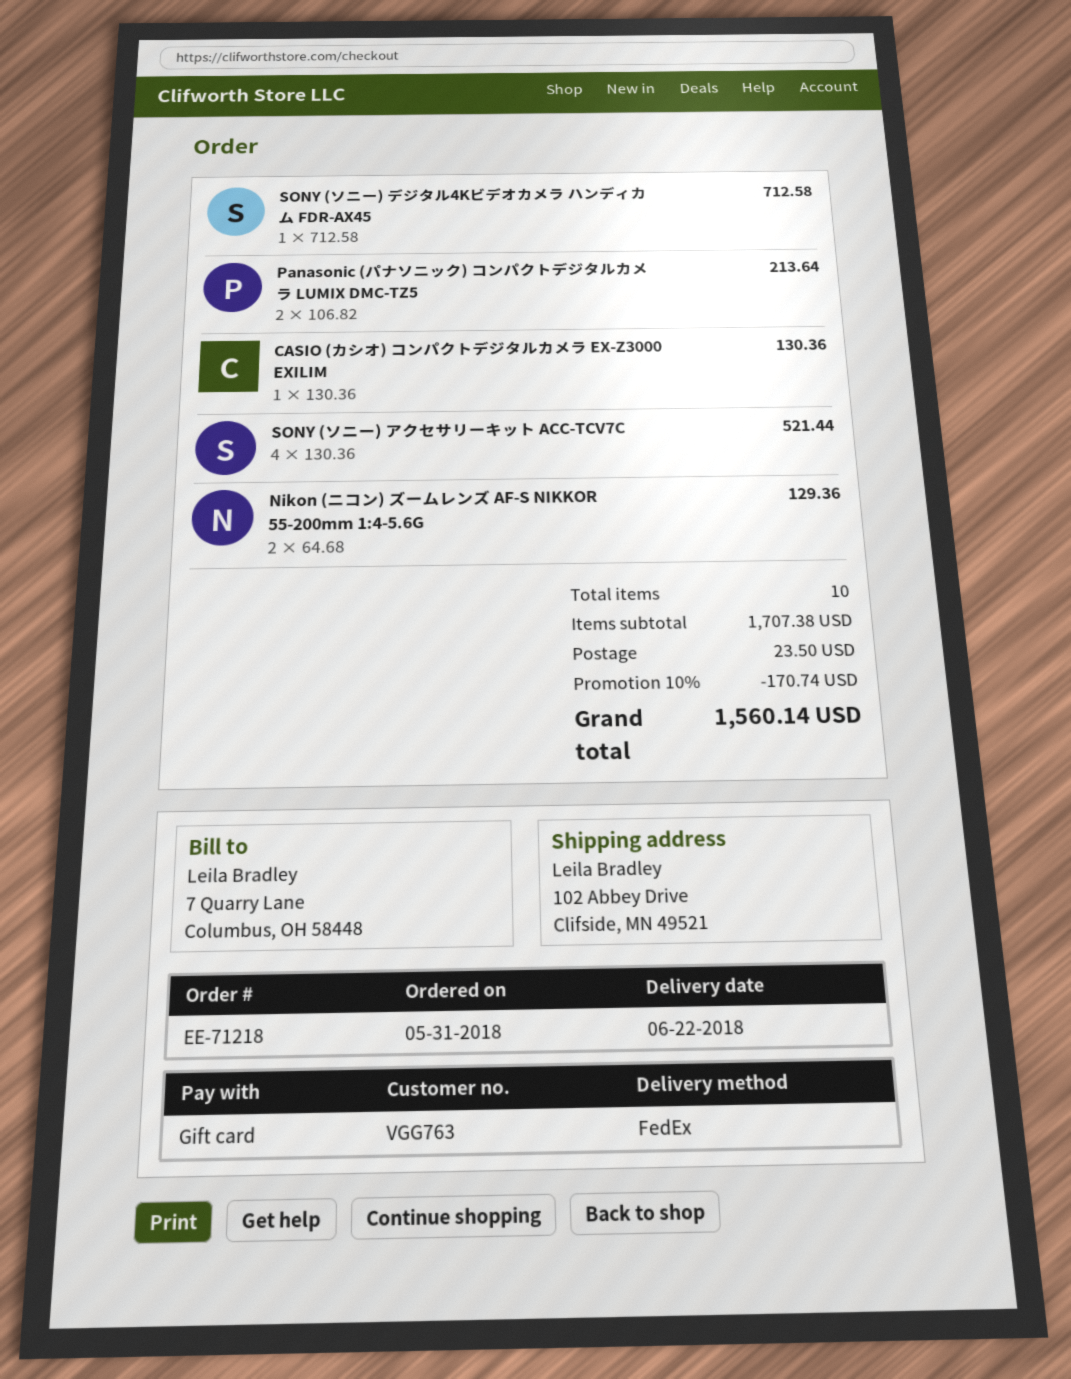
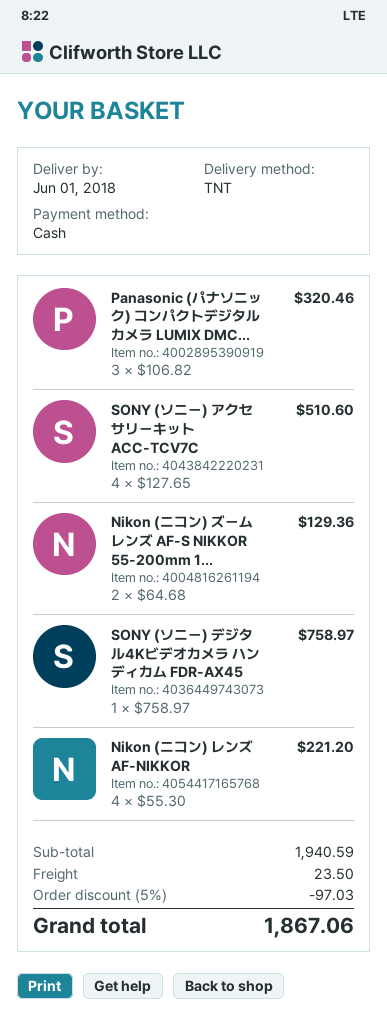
delivery date: 2018-06-22 -> 2018-06-01
payment method: gift card -> cash
shipping method: FedEx -> TNT
SONY (ソニー) デジタル4Kビデオカメラ ハンディカム FDR-AX45: 1 x 712.58 = 712.58 -> 1 x 758.97 = 758.97
Panasonic (パナソニック) コンパクトデジタルカメラ LUMIX DMC-TZ5: 2 x 106.82 = 213.64 -> 3 x 106.82 = 320.46
CASIO (カシオ) コンパクトデジタルカメラ EX-Z3000 EXILIM: 1 x 130.36 = 130.36 -> none
SONY (ソニー) アクセサリーキット ACC-TCV7C: 4 x 130.36 = 521.44 -> 4 x 127.65 = 510.60
Nikon (ニコン) レンズ AF-NIKKOR: none -> 4 x 55.30 = 221.20
subtotal: 1707.38 -> 1940.59
discount: 10% = 170.74 -> 5% = 97.03
total: 1560.14 -> 1867.06

